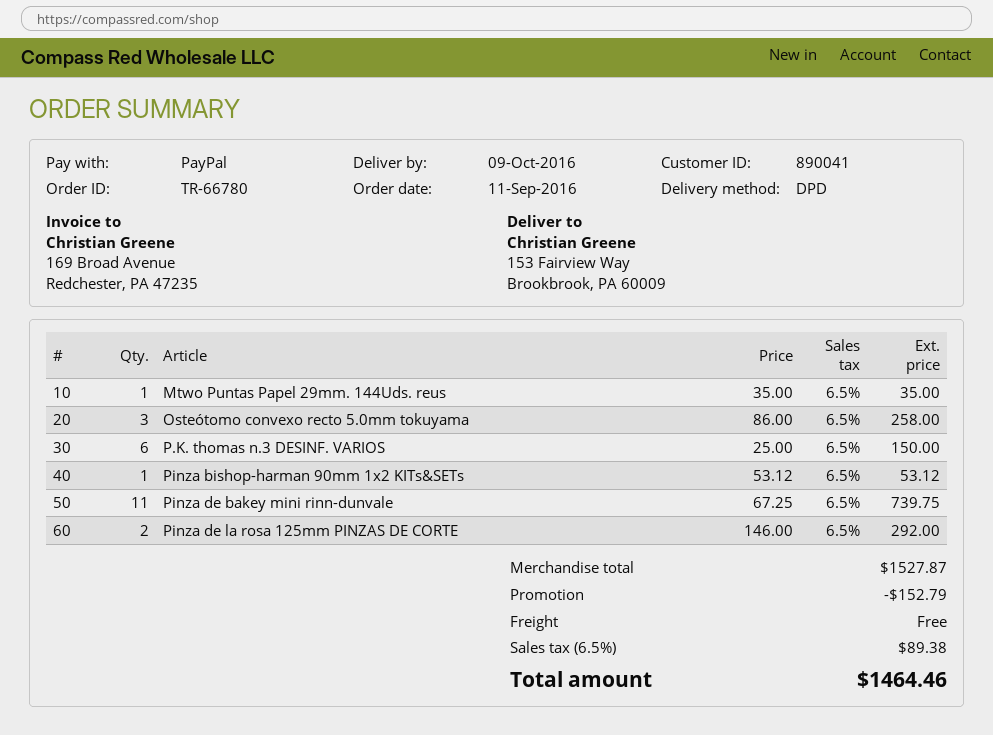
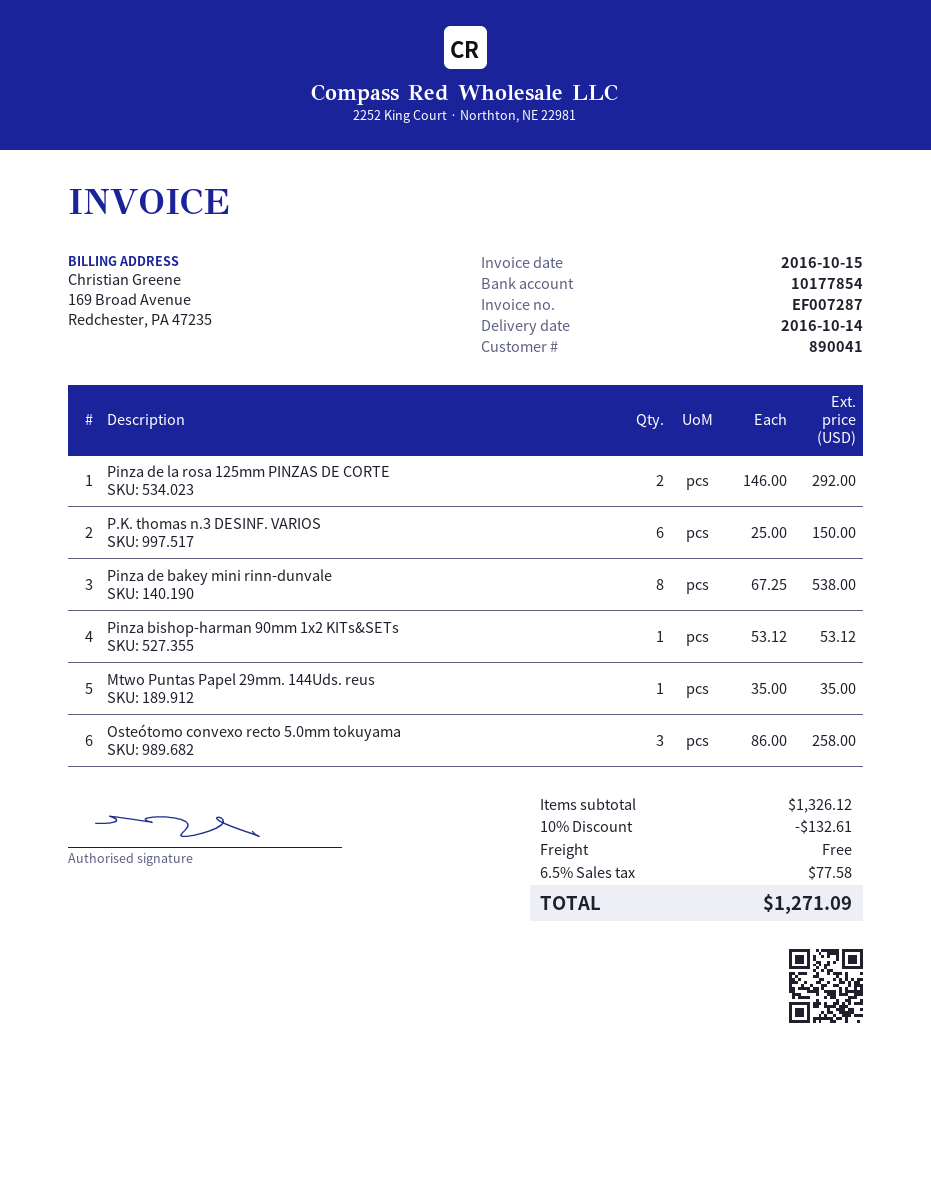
delivery date: 2016-10-09 -> 2016-10-14
Pinza de bakey mini rinn-dunvale: 11 x 67.25 = 739.75 -> 8 x 67.25 = 538.00
subtotal: 1527.87 -> 1326.12
discount: 152.79 -> 132.61
tax: 6.5% = 89.38 -> 6.5% = 77.58
total: 1464.46 -> 1271.09

